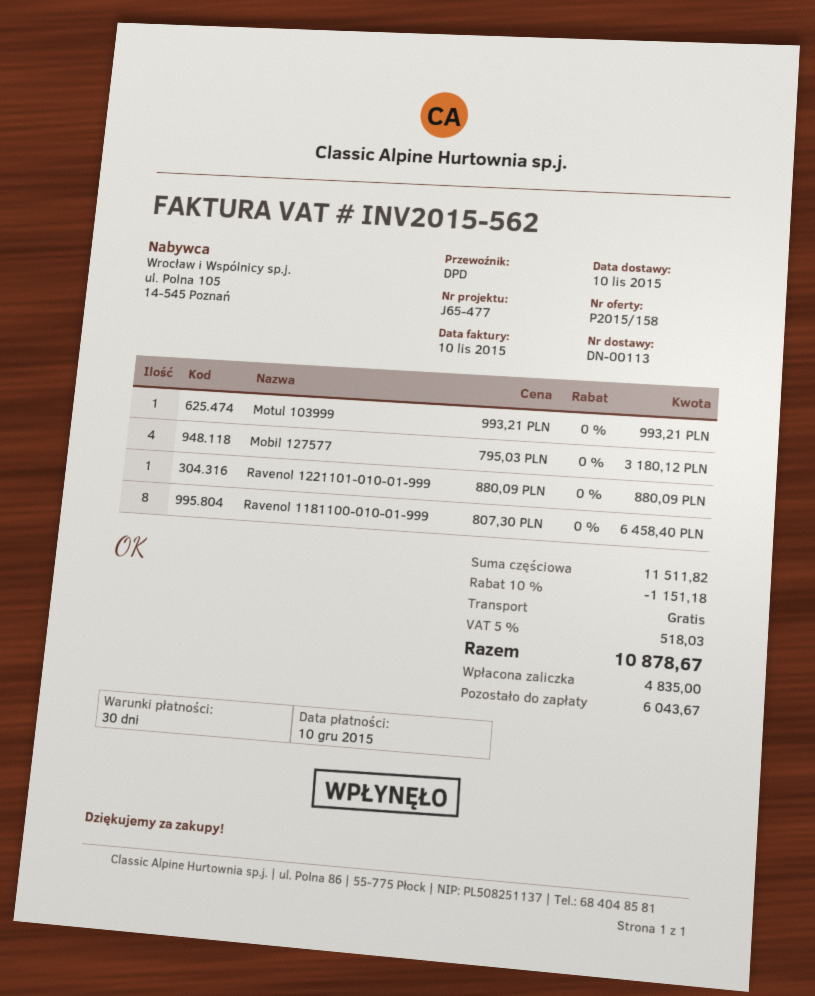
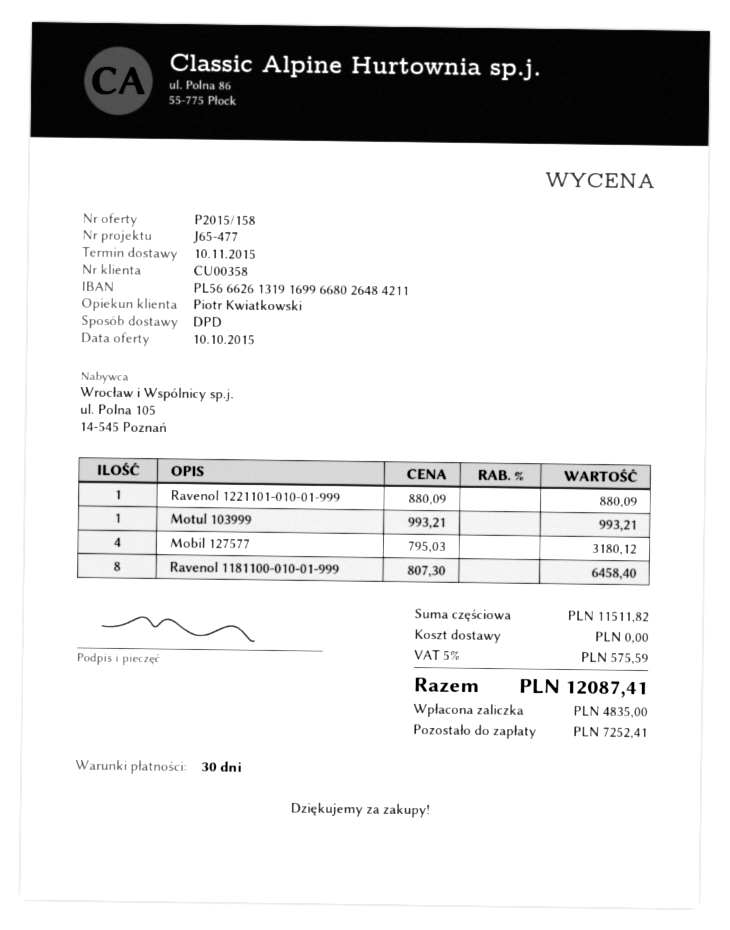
discount: 10% = 1151.18 -> none
tax: 5% = 518.03 -> 5% = 575.59
total: 10878.67 -> 12087.41
balance: 6043.67 -> 7252.41

